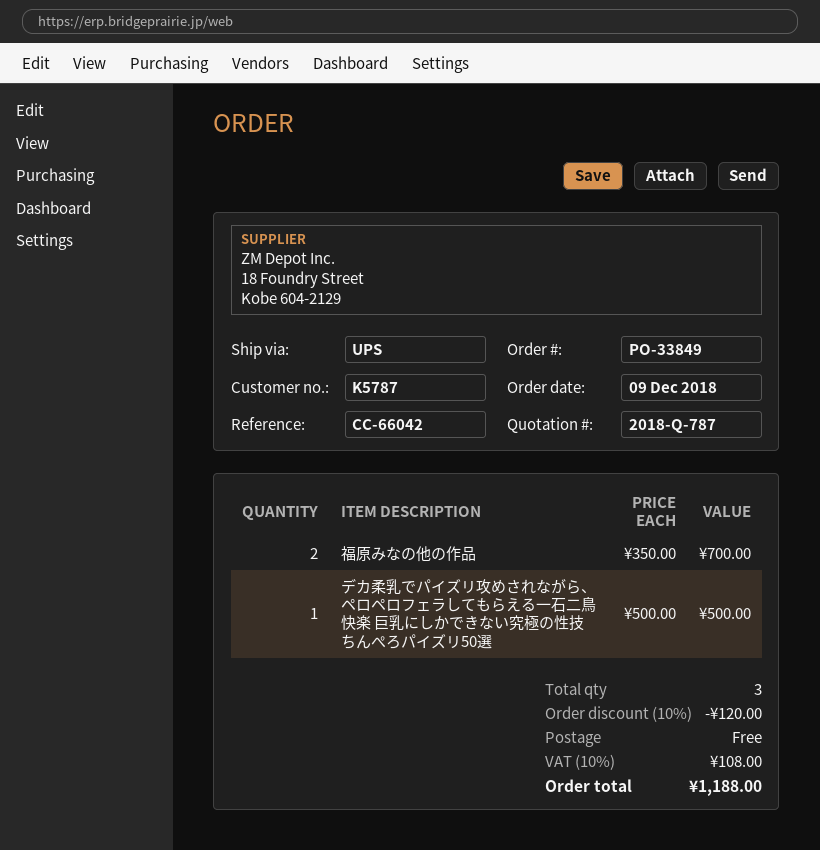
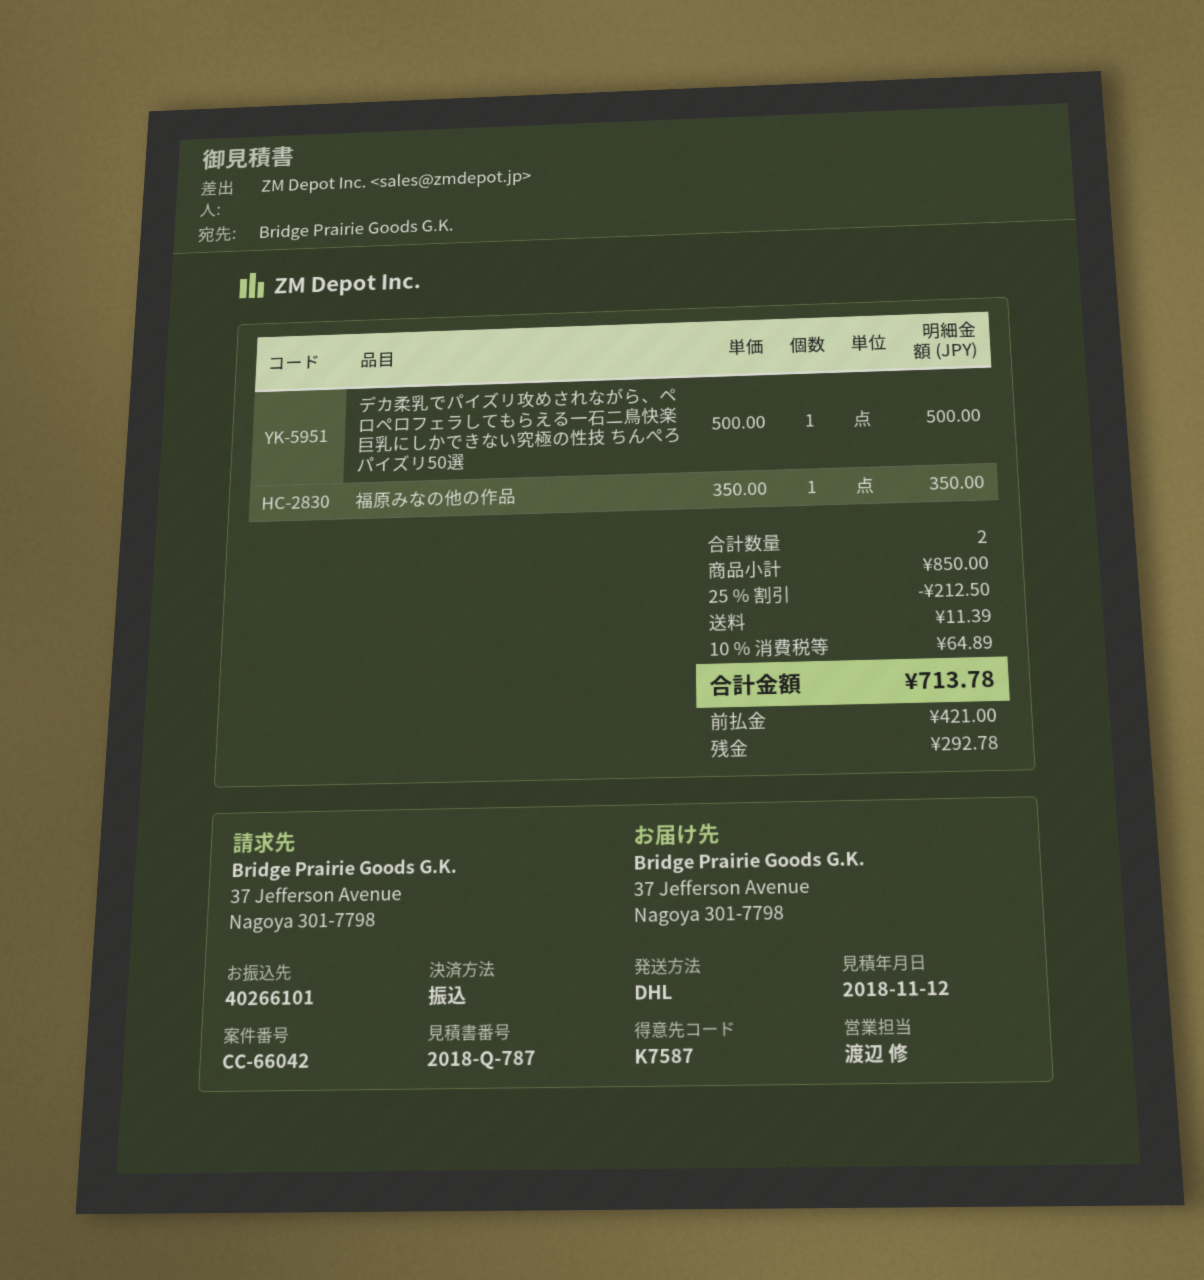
customer number: K5787 -> K7587
shipping method: UPS -> DHL
福原みなの他の作品: 2 x 350.00 = 700.00 -> 1 x 350.00 = 350.00
total quantity: 3 -> 2
discount: 10% = 120.00 -> 25% = 212.50
shipping: 0.00 -> 11.39
tax: 10% = 108.00 -> 10% = 64.89
total: 1188.00 -> 713.78

